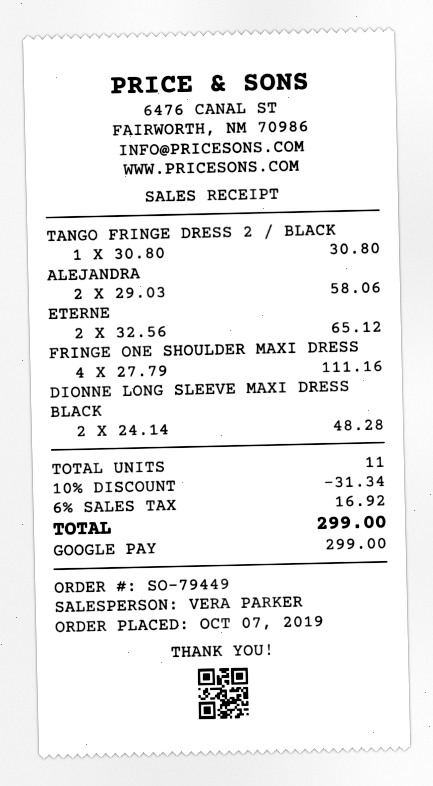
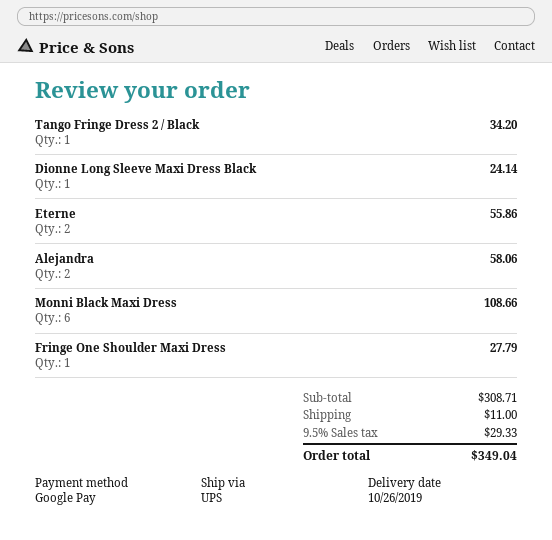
TANGO FRINGE DRESS 2 / BLACK: 1 for 30.80 -> 1 for 34.20
ETERNE: 2 for 65.12 -> 2 for 55.86
FRINGE ONE SHOULDER MAXI DRESS: 4 for 111.16 -> 1 for 27.79
DIONNE LONG SLEEVE MAXI DRESS BLACK: 2 for 48.28 -> 1 for 24.14
Monni Black Maxi Dress: none -> 6 for 108.66
discount: 10% = 31.34 -> none
shipping: none -> 11.00
tax: 6% = 16.92 -> 9.5% = 29.33
total: 299.00 -> 349.04

